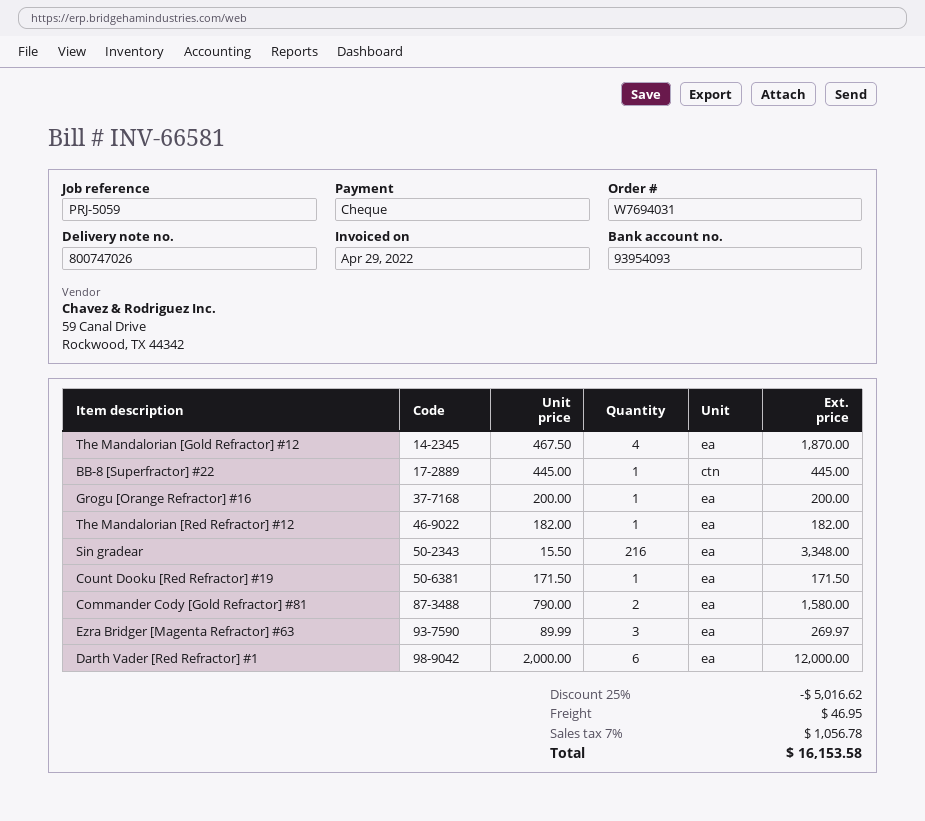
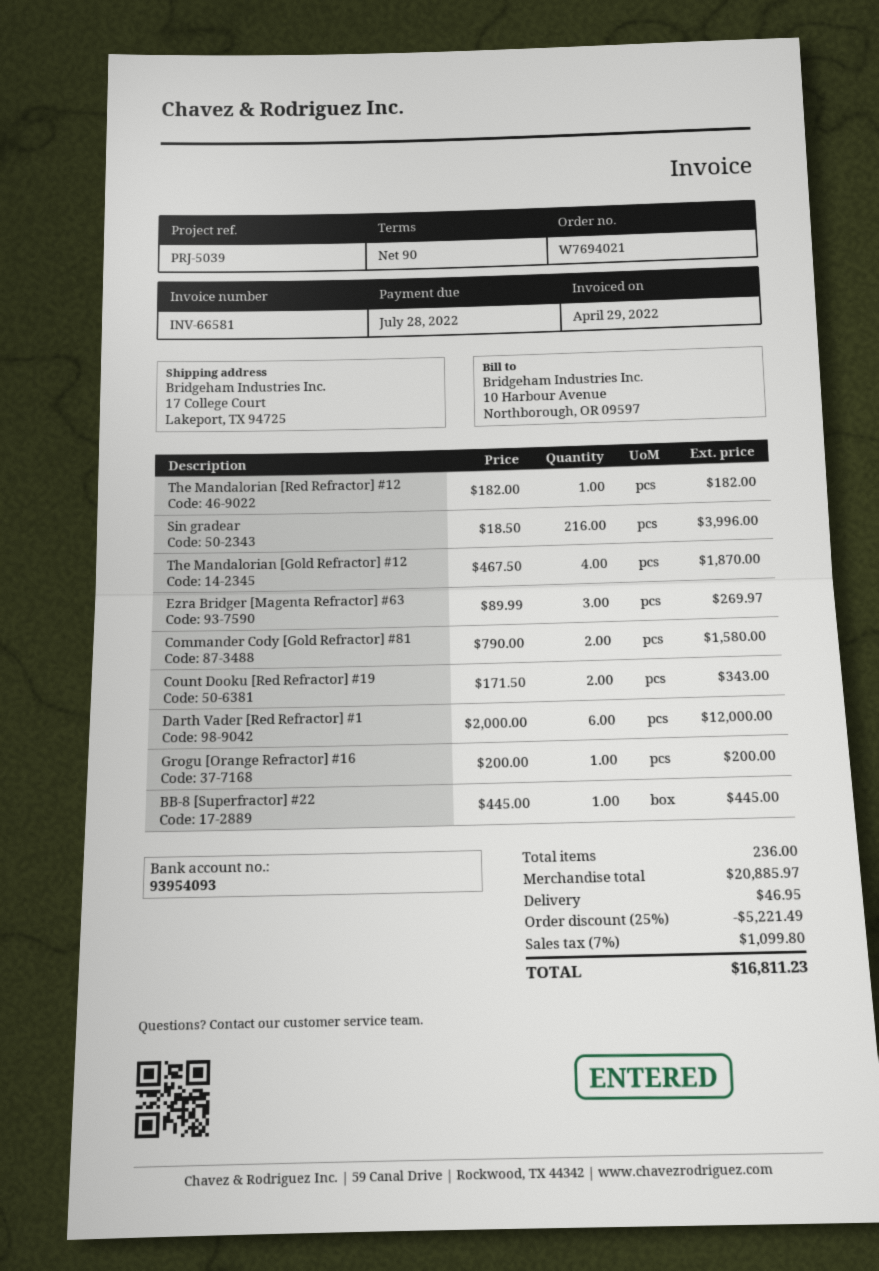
order number: W7694031 -> W7694021
reference: PRJ-5059 -> PRJ-5039
Sin gradear: 216 x 15.50 = 3348.00 -> 216 x 18.50 = 3996.00
Count Dooku [Red Refractor] #19: 1 x 171.50 = 171.50 -> 2 x 171.50 = 343.00
discount: 25% = 5016.62 -> 25% = 5221.49
tax: 7% = 1056.78 -> 7% = 1099.80
total: 16153.58 -> 16811.23

